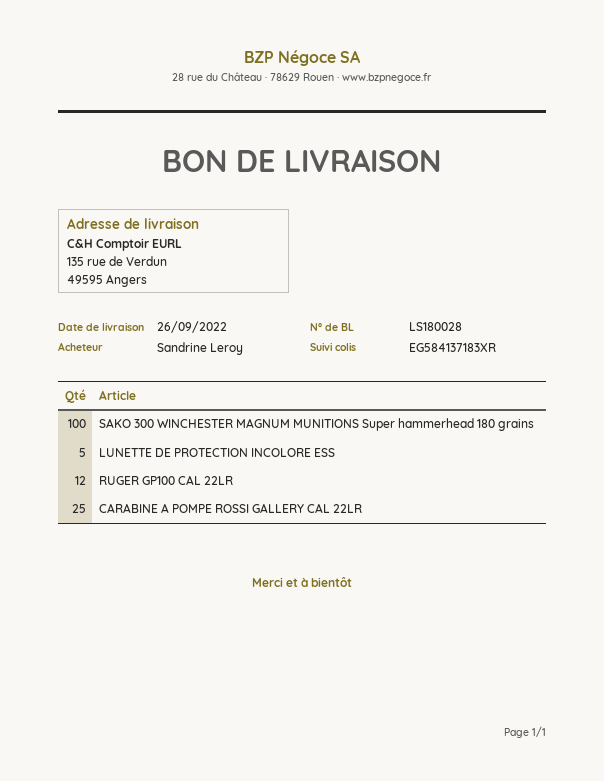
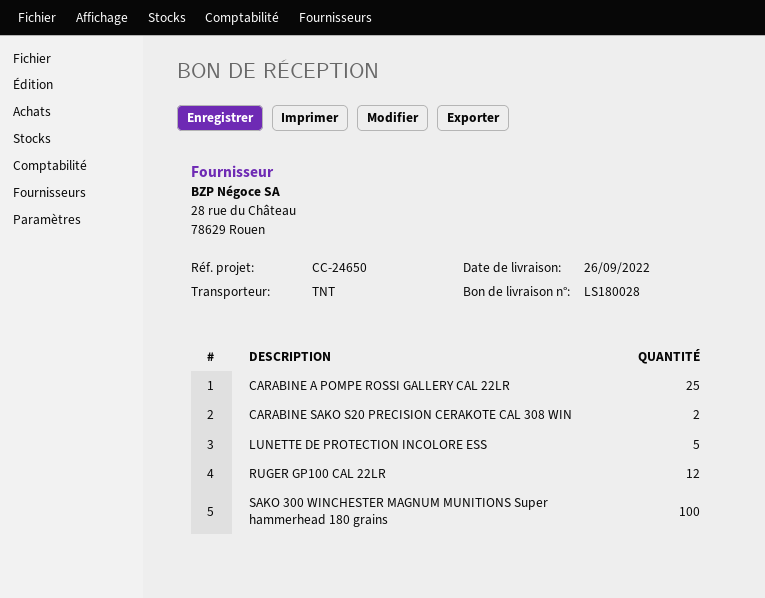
CARABINE SAKO S20 PRECISION CERAKOTE CAL 308 WIN: none -> 2

